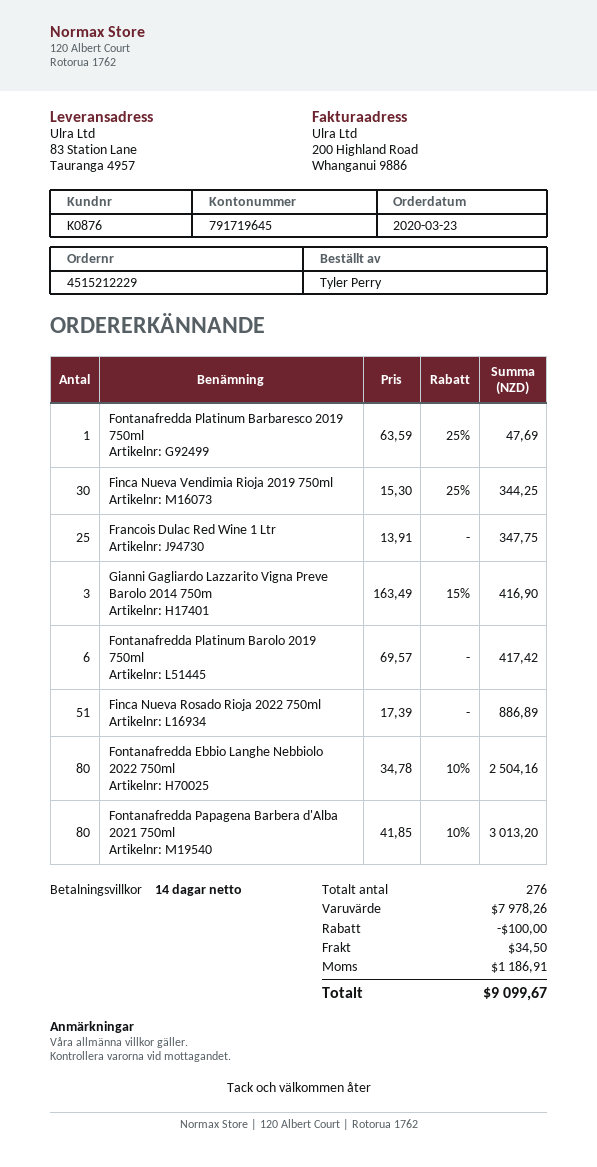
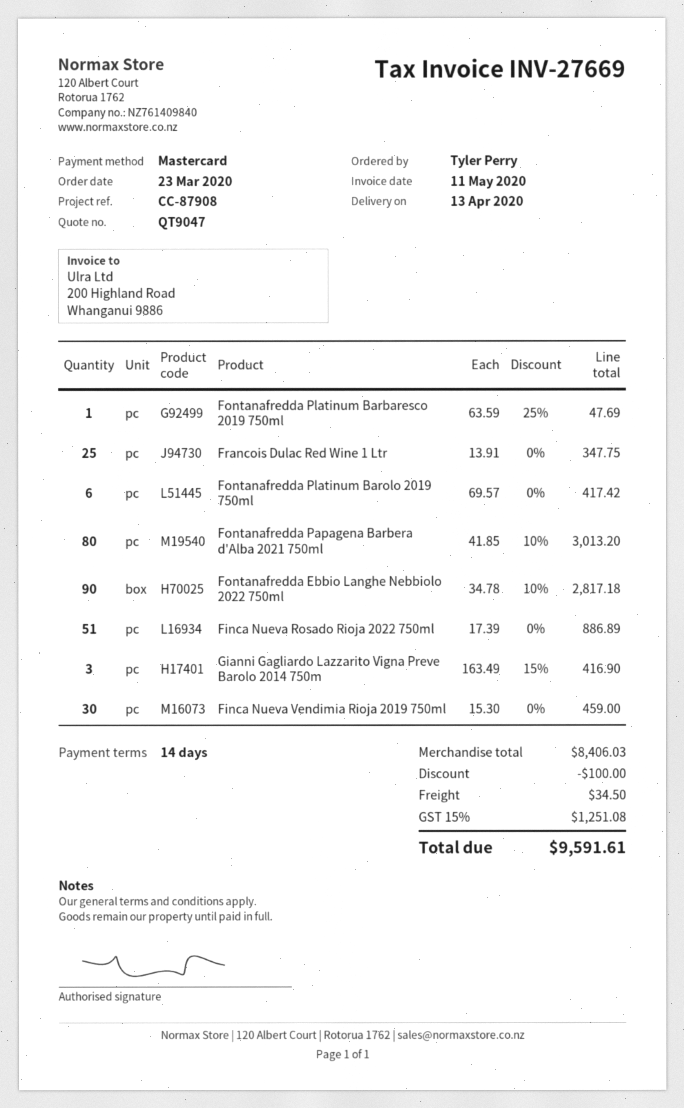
Finca Nueva Vendimia Rioja 2019 750ml: 30 x 15.30 - 25% = 344.25 -> 30 x 15.30 = 459.00
Fontanafredda Ebbio Langhe Nebbiolo 2022 750ml: 80 x 34.78 - 10% = 2504.16 -> 90 x 34.78 - 10% = 2817.18
subtotal: 7978.26 -> 8406.03
tax: 1186.91 -> 1251.08
total: 9099.67 -> 9591.61

